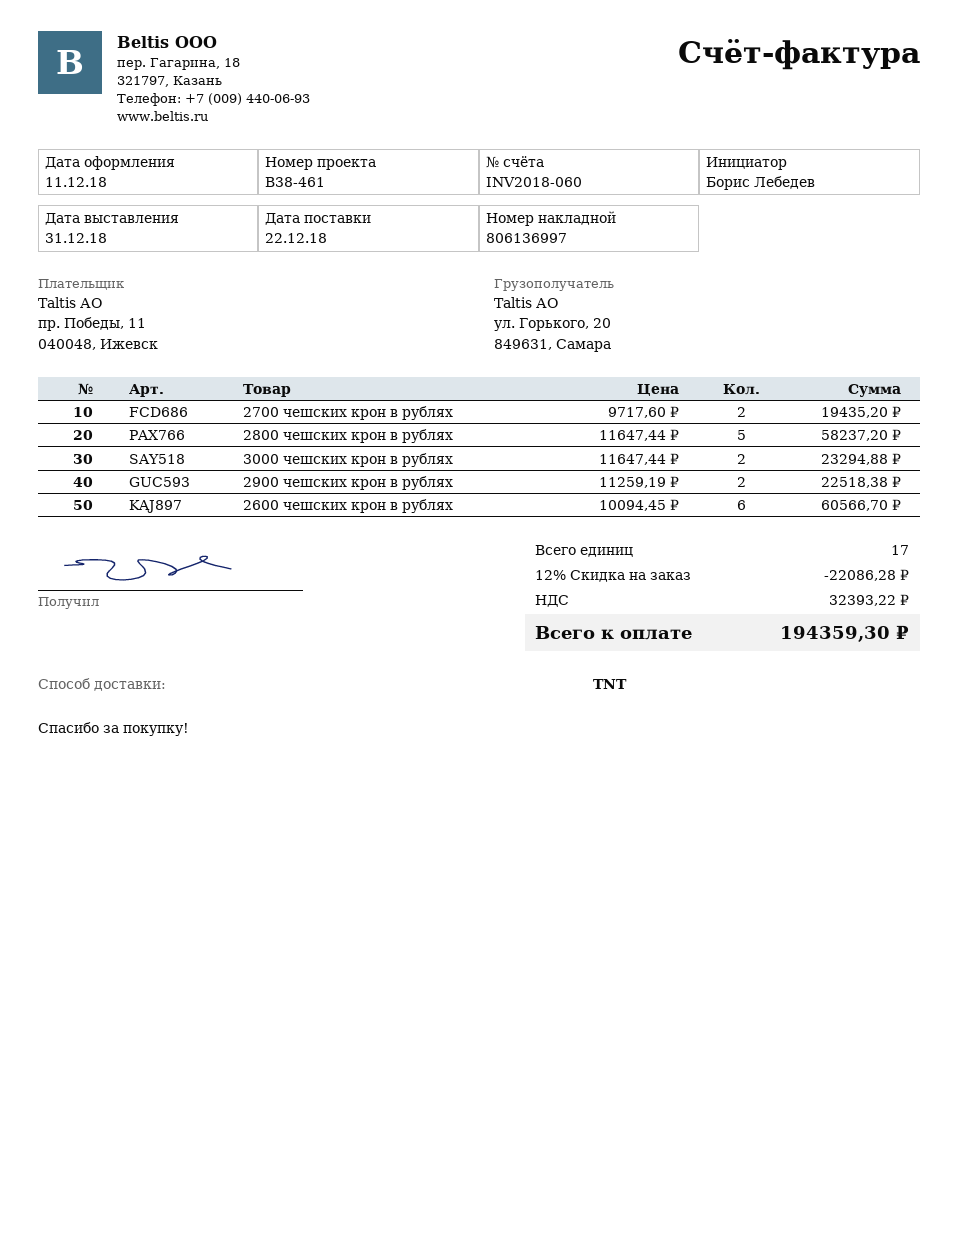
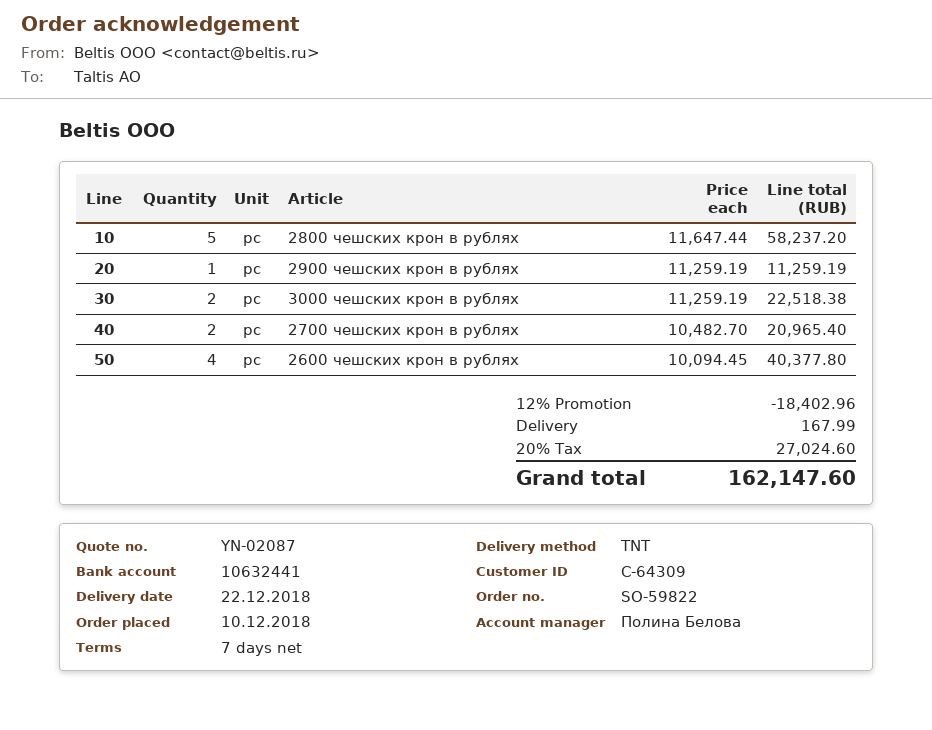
order date: 2018-12-11 -> 2018-12-10
2700 чешских крон в рублях: 2 x 9717.60 = 19435.20 -> 2 x 10482.70 = 20965.40
3000 чешских крон в рублях: 2 x 11647.44 = 23294.88 -> 2 x 11259.19 = 22518.38
2900 чешских крон в рублях: 2 x 11259.19 = 22518.38 -> 1 x 11259.19 = 11259.19
2600 чешских крон в рублях: 6 x 10094.45 = 60566.70 -> 4 x 10094.45 = 40377.80
discount: 12% = 22086.28 -> 12% = 18402.96
shipping: none -> 167.99
tax: 32393.22 -> 27024.60
total: 194359.30 -> 162147.60

